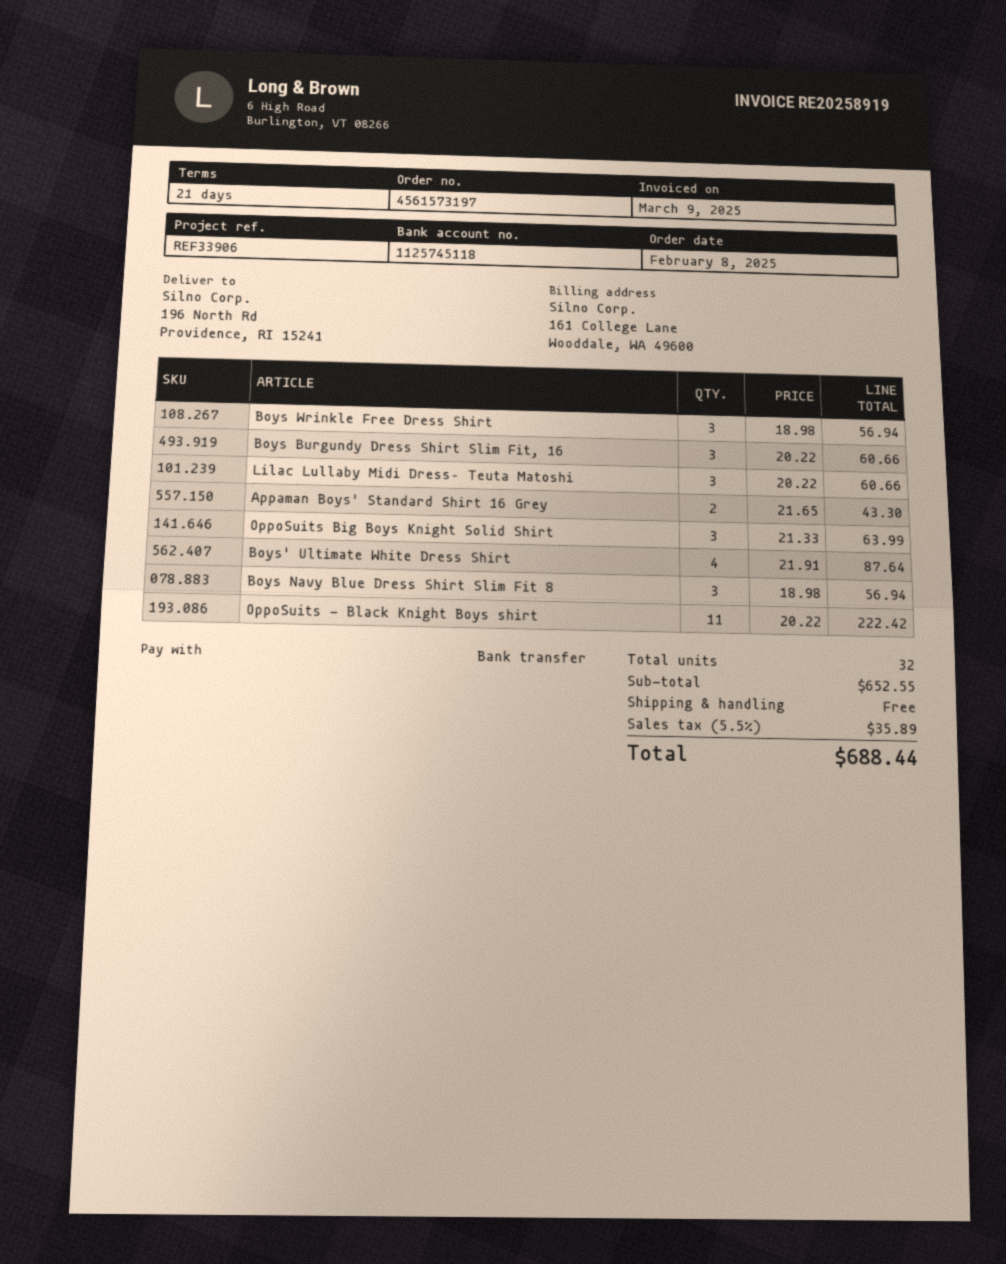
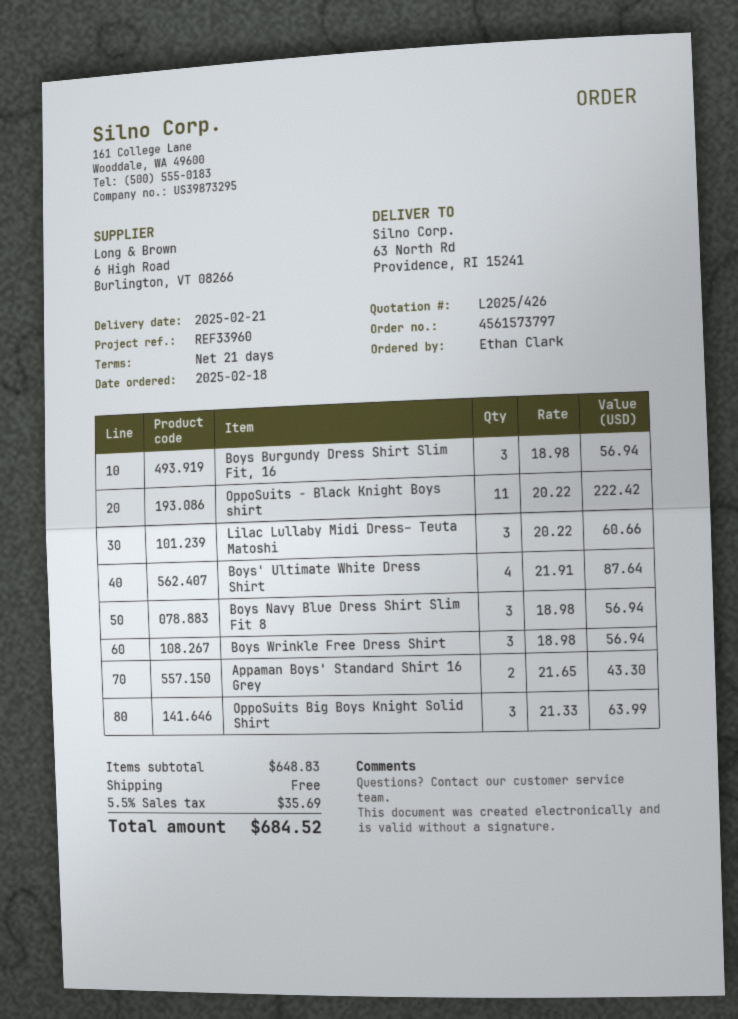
order number: 4561573197 -> 4561573797
order date: 2025-02-08 -> 2025-02-18
reference: REF33906 -> REF33960
ship to: 196 North Rd, Providence, RI 15241 -> 63 North Rd, Providence, RI 15241
Boys Burgundy Dress Shirt Slim Fit, 16: 3 x 20.22 = 60.66 -> 3 x 18.98 = 56.94
subtotal: 652.55 -> 648.83
tax: 5.5% = 35.89 -> 5.5% = 35.69
total: 688.44 -> 684.52

